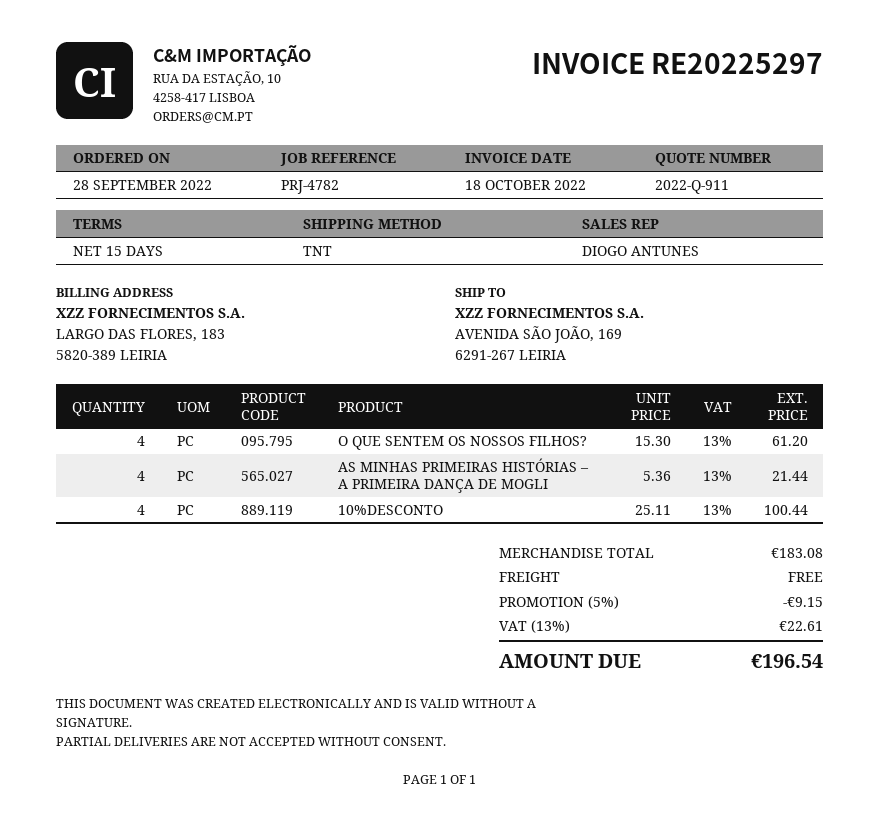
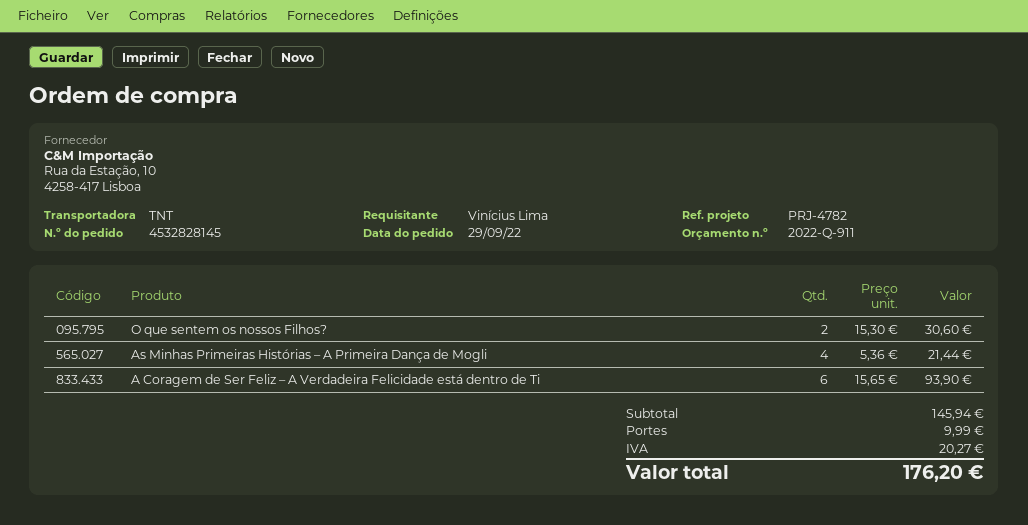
order date: 2022-09-28 -> 2022-09-29
O QUE SENTEM OS NOSSOS FILHOS?: 4 x 15.30 = 61.20 -> 2 x 15.30 = 30.60
10%DESCONTO: 4 x 25.11 = 100.44 -> none
A Coragem de Ser Feliz – A Verdadeira Felicidade está dentro de Ti: none -> 6 x 15.65 = 93.90
subtotal: 183.08 -> 145.94
discount: 5% = 9.15 -> none
shipping: 0.00 -> 9.99
tax: 22.61 -> 20.27
total: 196.54 -> 176.20

